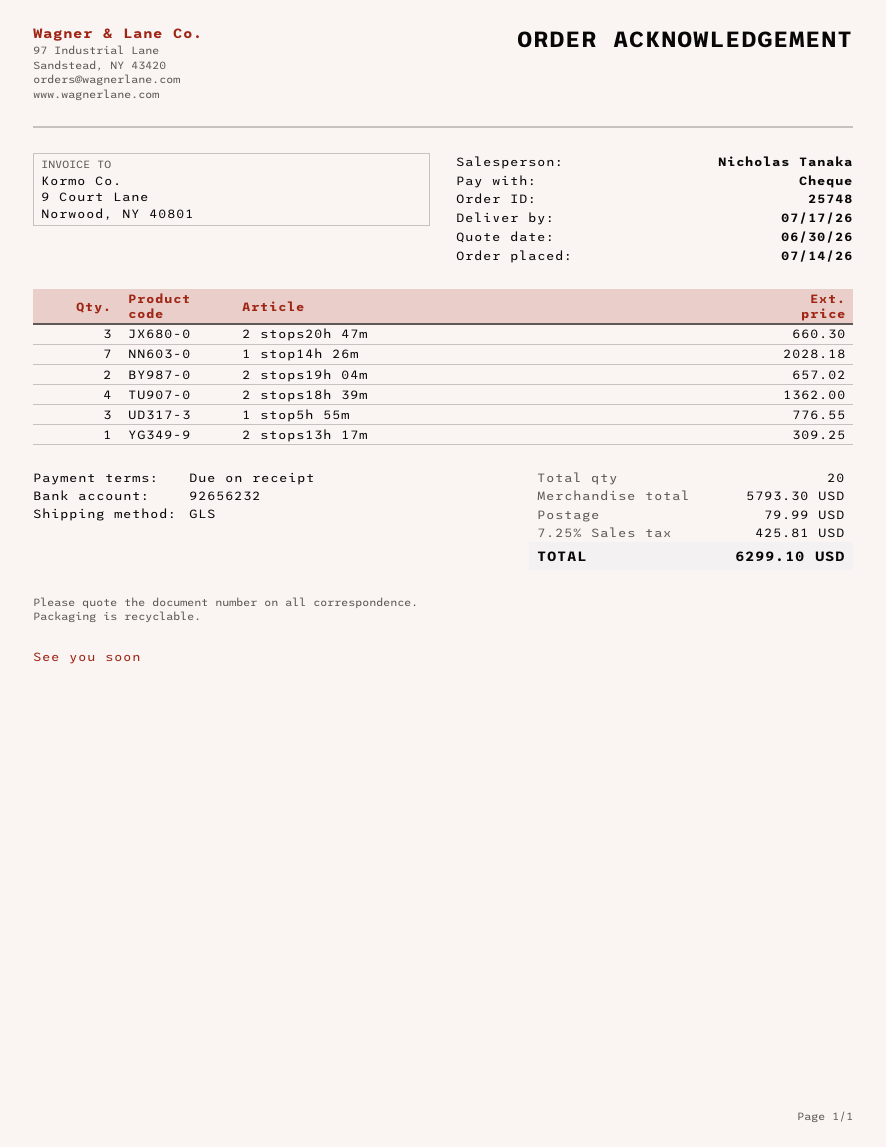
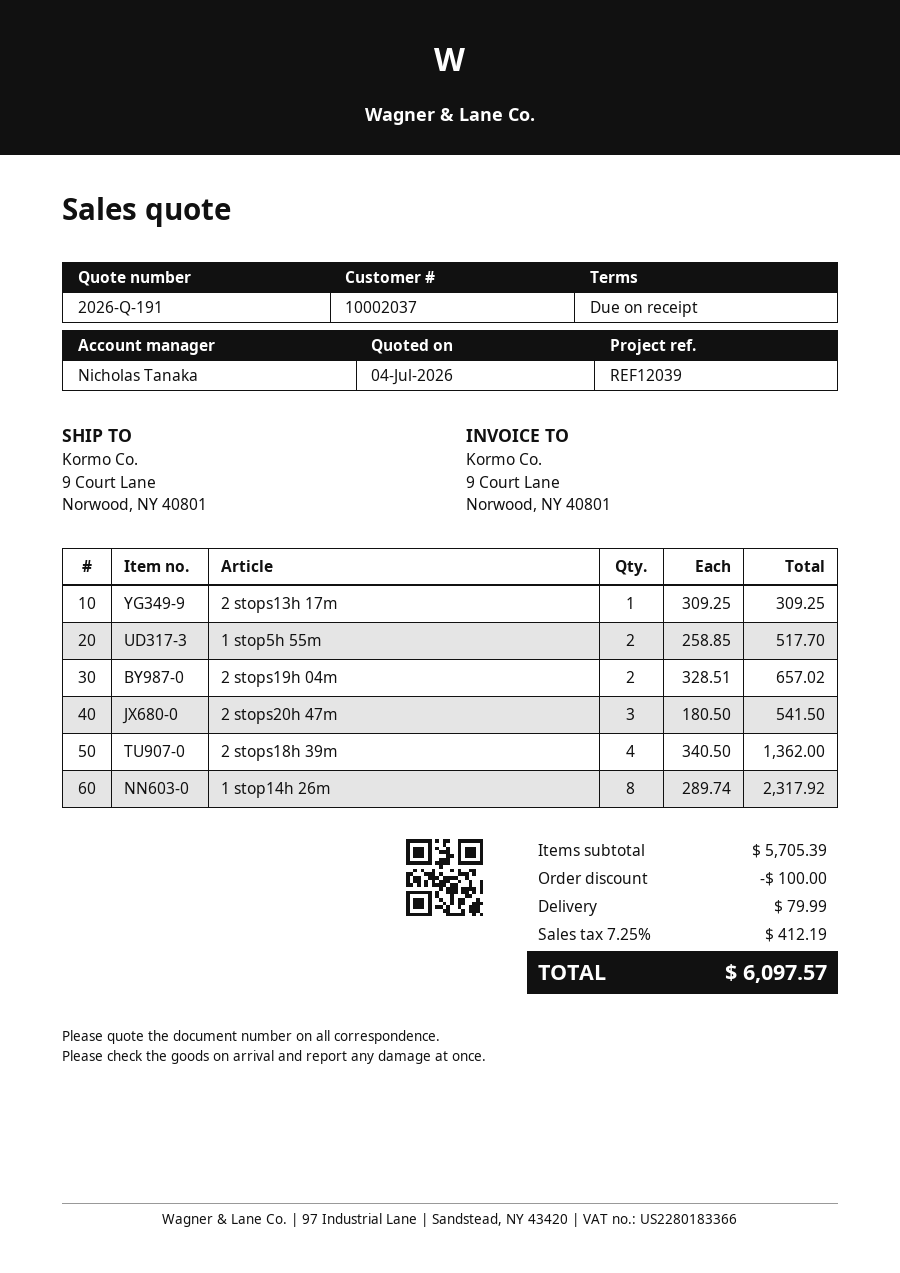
quote date: 2026-06-30 -> 2026-07-04
2 stops20h 47m: 3 for 660.30 -> 3 for 541.50
1 stop14h 26m: 7 for 2028.18 -> 8 for 2317.92
1 stop5h 55m: 3 for 776.55 -> 2 for 517.70
subtotal: 5793.30 -> 5705.39
discount: none -> 100.00
tax: 7.25% = 425.81 -> 7.25% = 412.19
total: 6299.10 -> 6097.57

